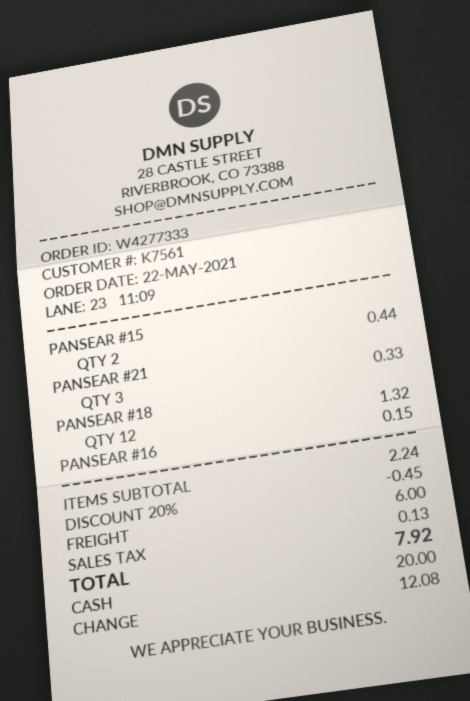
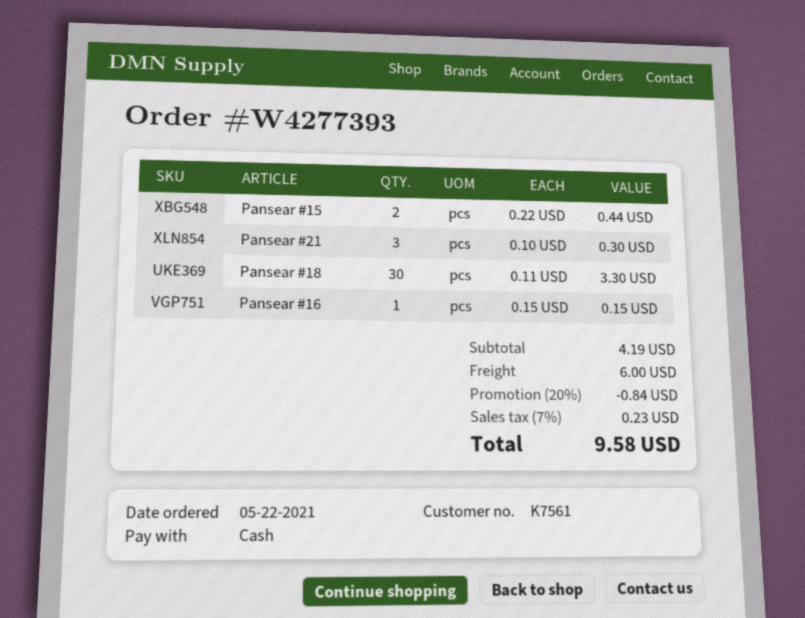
order number: W4277333 -> W4277393
PANSEAR #21: 3 for 0.33 -> 3 for 0.30
PANSEAR #18: 12 for 1.32 -> 30 for 3.30
subtotal: 2.24 -> 4.19
discount: 20% = 0.45 -> 20% = 0.84
tax: 0.13 -> 0.23
total: 7.92 -> 9.58

